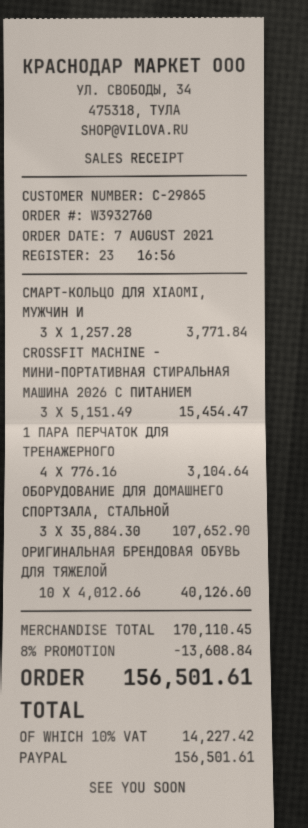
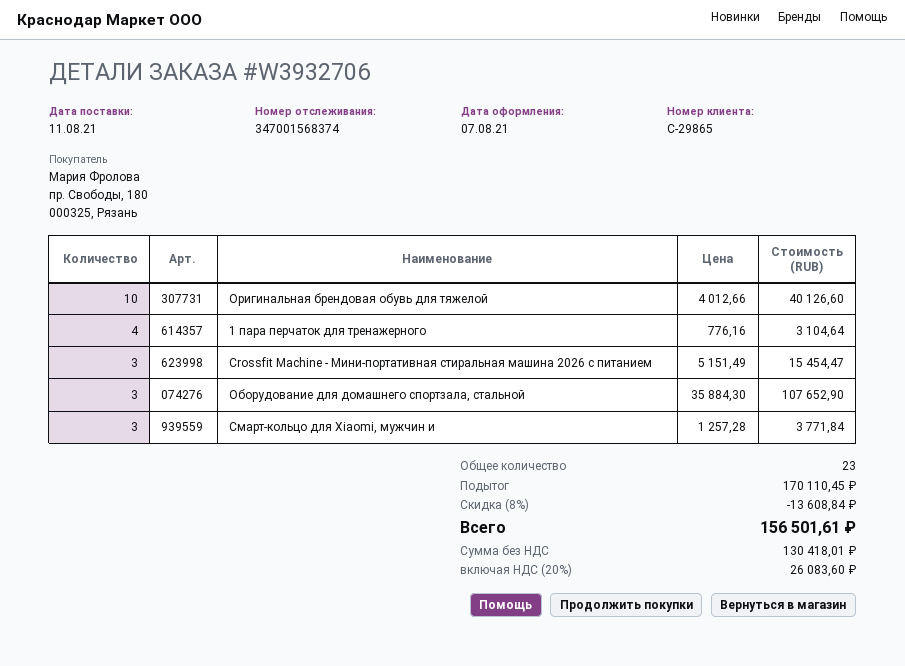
order number: W3932760 -> W3932706
tax: 10% = 14227.42 -> 20% = 26083.60

